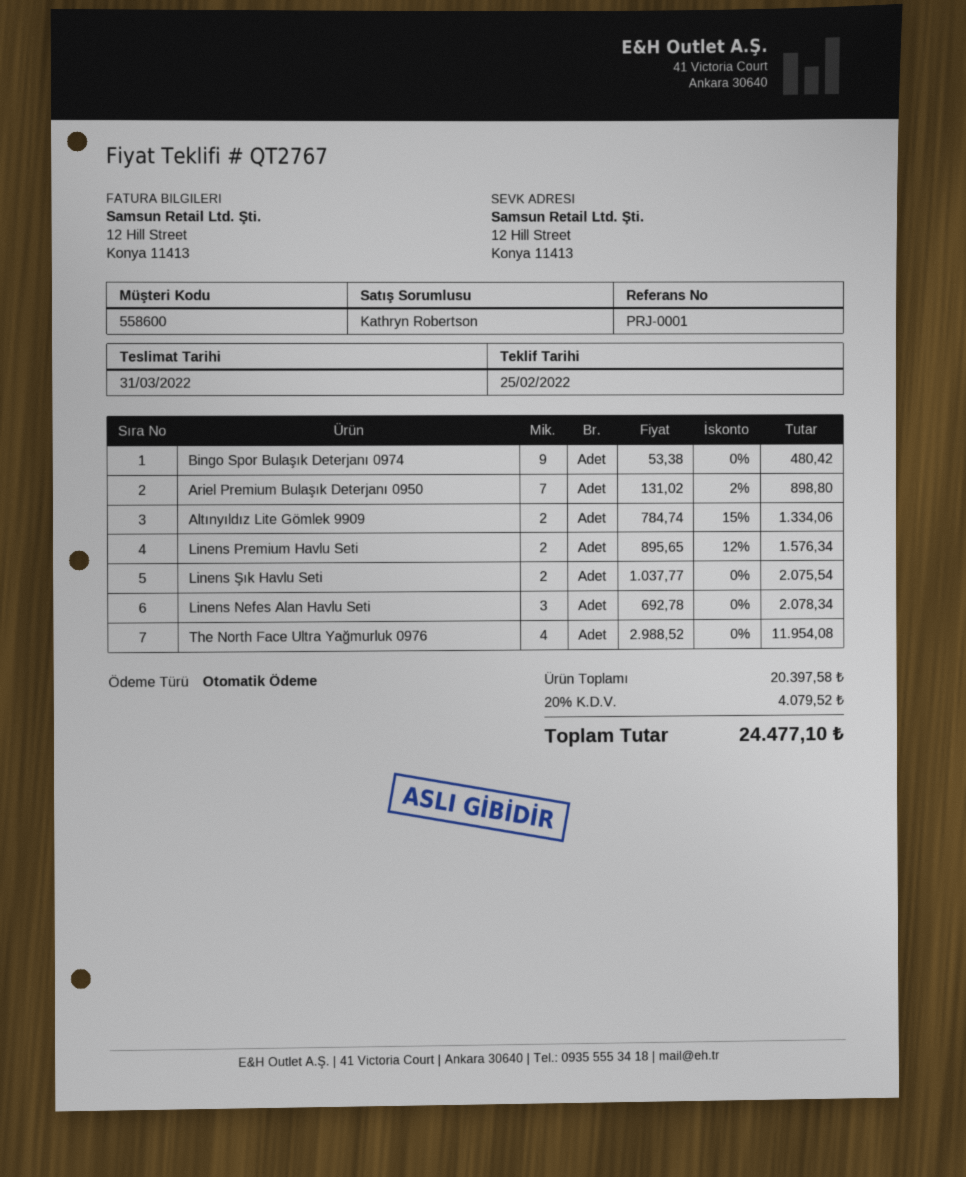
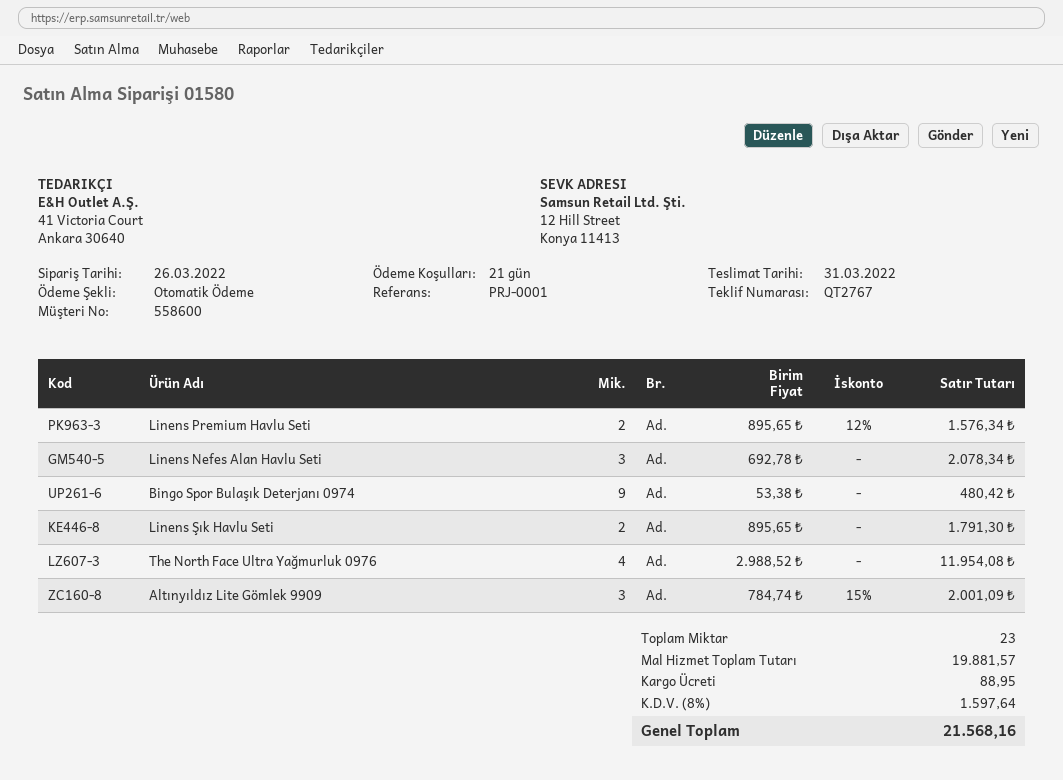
Ariel Premium Bulaşık Deterjanı 0950: 7 x 131.02 - 2% = 898.80 -> none
Altınyıldız Lite Gömlek 9909: 2 x 784.74 - 15% = 1334.06 -> 3 x 784.74 - 15% = 2001.09
Linens Şık Havlu Seti: 2 x 1037.77 = 2075.54 -> 2 x 895.65 = 1791.30
subtotal: 20397.58 -> 19881.57
shipping: none -> 88.95
tax: 20% = 4079.52 -> 8% = 1597.64
total: 24477.10 -> 21568.16

